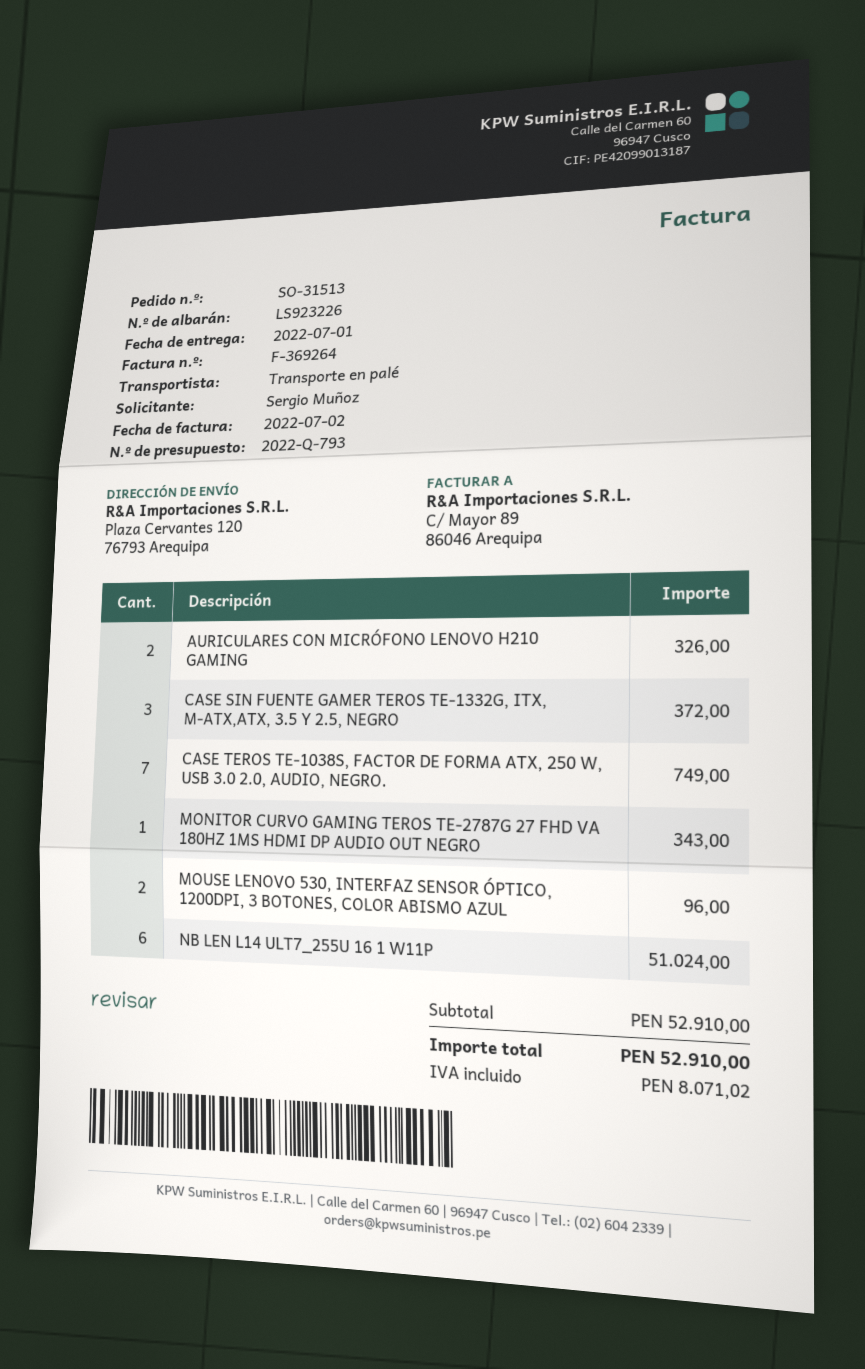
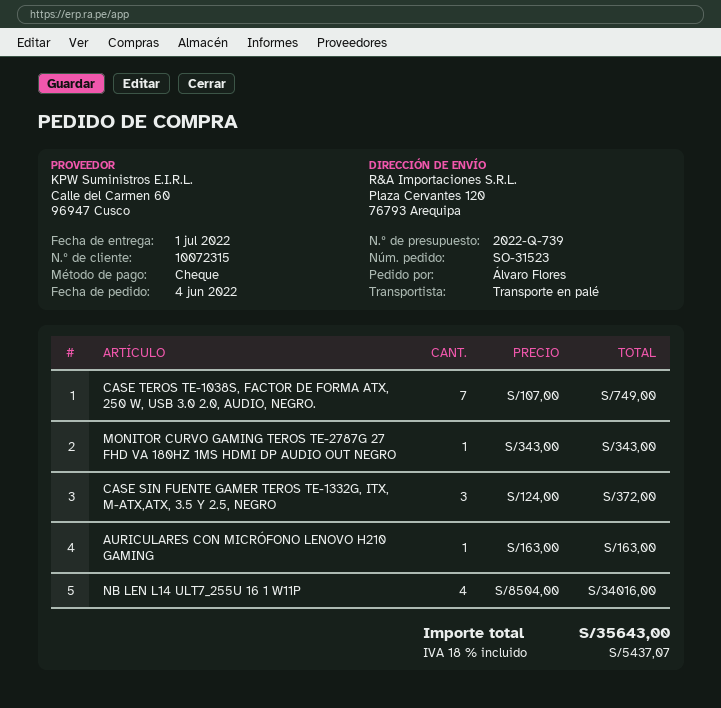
quote number: 2022-Q-793 -> 2022-Q-739
order number: SO-31513 -> SO-31523
ordered by: Sergio Muñoz -> Álvaro Flores
AURICULARES CON MICRÓFONO LENOVO H210 GAMING: 2 for 326.00 -> 1 for 163.00
MOUSE LENOVO 530, INTERFAZ SENSOR ÓPTICO, 1200DPI, 3 BOTONES, COLOR ABISMO AZUL: 2 for 96.00 -> none
NB LEN L14 ULT7_255U 16 1 W11P: 6 for 51024.00 -> 4 for 34016.00
tax: 8071.02 -> 5437.07
total: 52910.00 -> 35643.00

